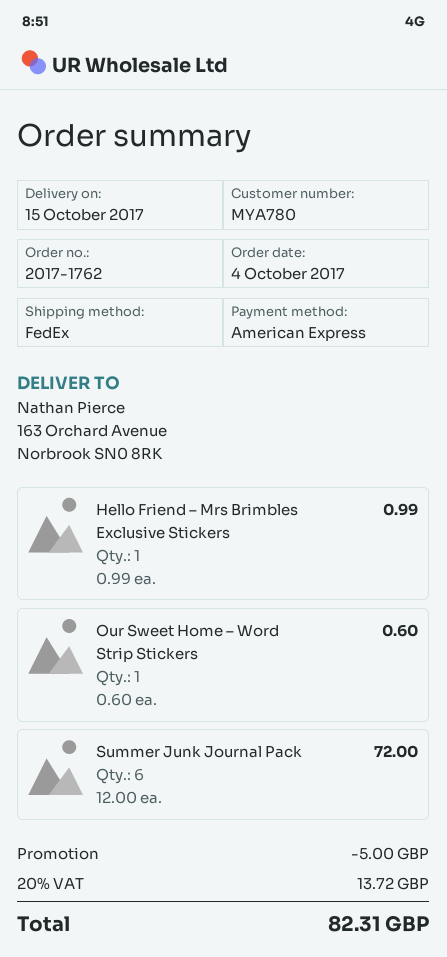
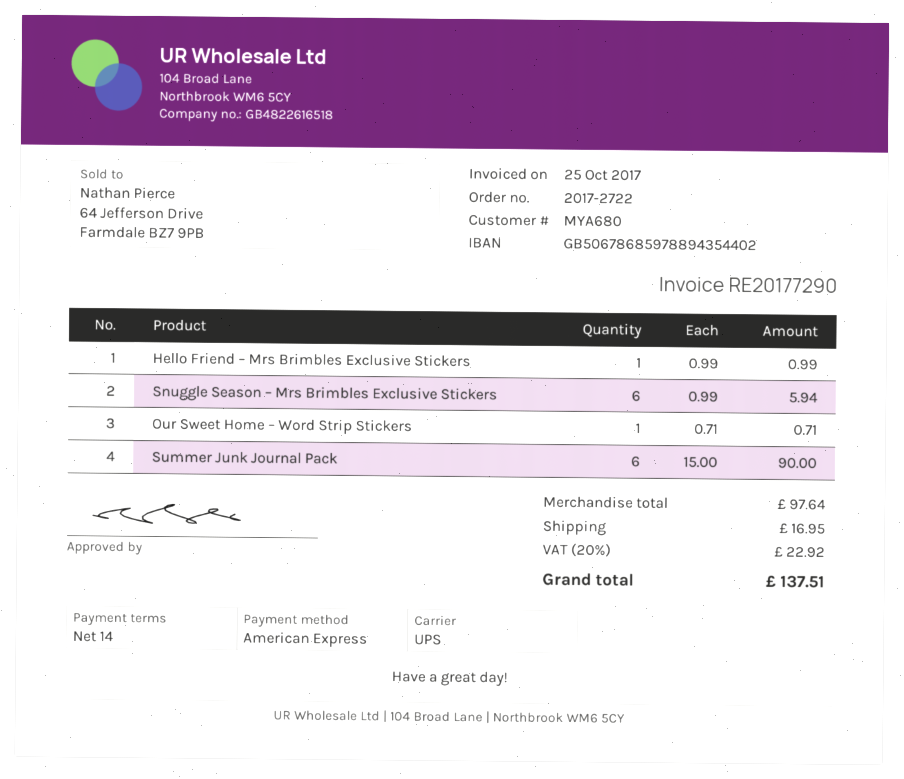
order number: 2017-1762 -> 2017-2722
customer number: MYA780 -> MYA680
shipping method: FedEx -> UPS
Our Sweet Home – Word Strip Stickers: 1 x 0.60 = 0.60 -> 1 x 0.71 = 0.71
Summer Junk Journal Pack: 6 x 12.00 = 72.00 -> 6 x 15.00 = 90.00
Snuggle Season – Mrs Brimbles Exclusive Stickers: none -> 6 x 0.99 = 5.94
discount: 5.00 -> none
shipping: none -> 16.95
tax: 20% = 13.72 -> 20% = 22.92
total: 82.31 -> 137.51

